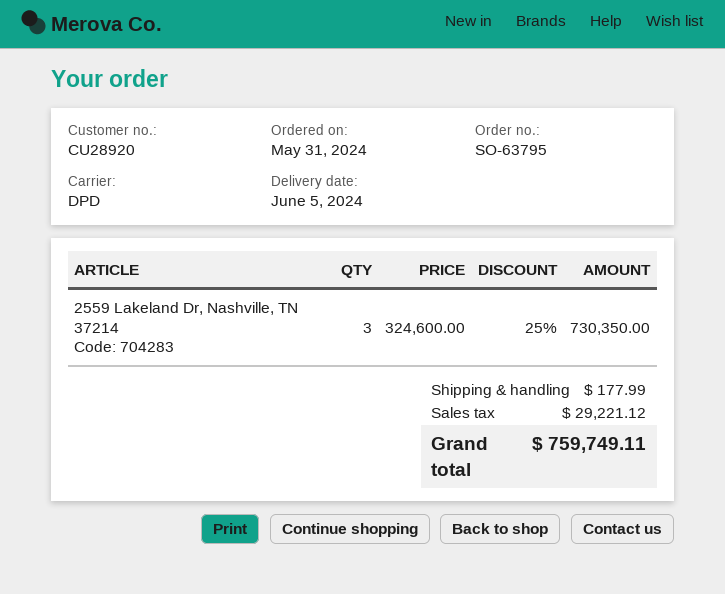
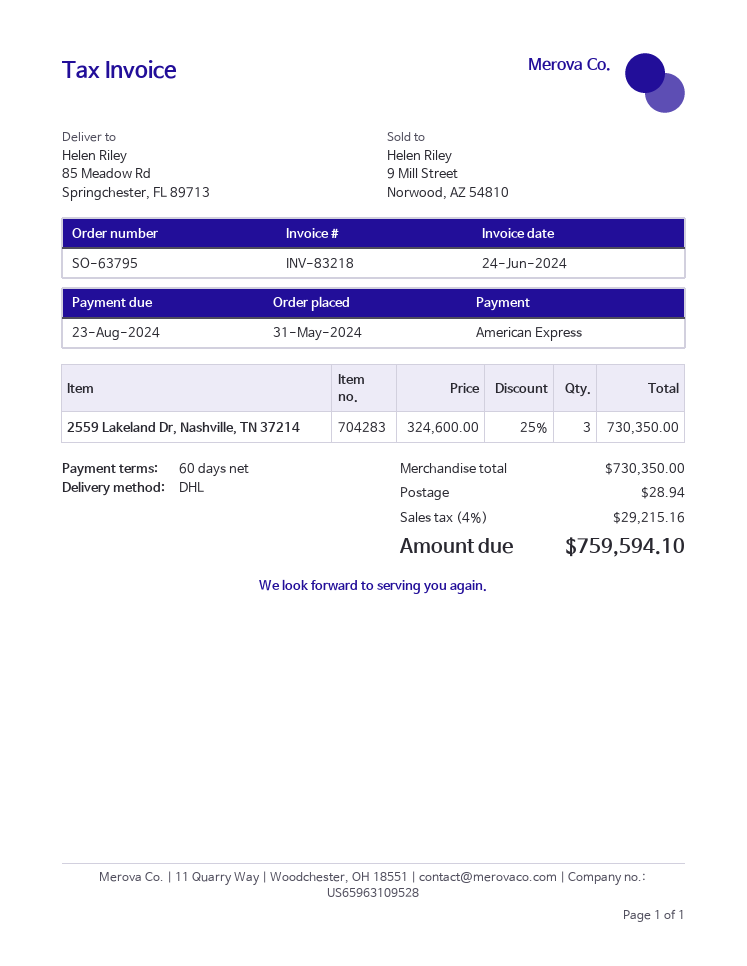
shipping method: DPD -> DHL
shipping: 177.99 -> 28.94
tax: 29221.12 -> 29215.16
total: 759749.11 -> 759594.10

